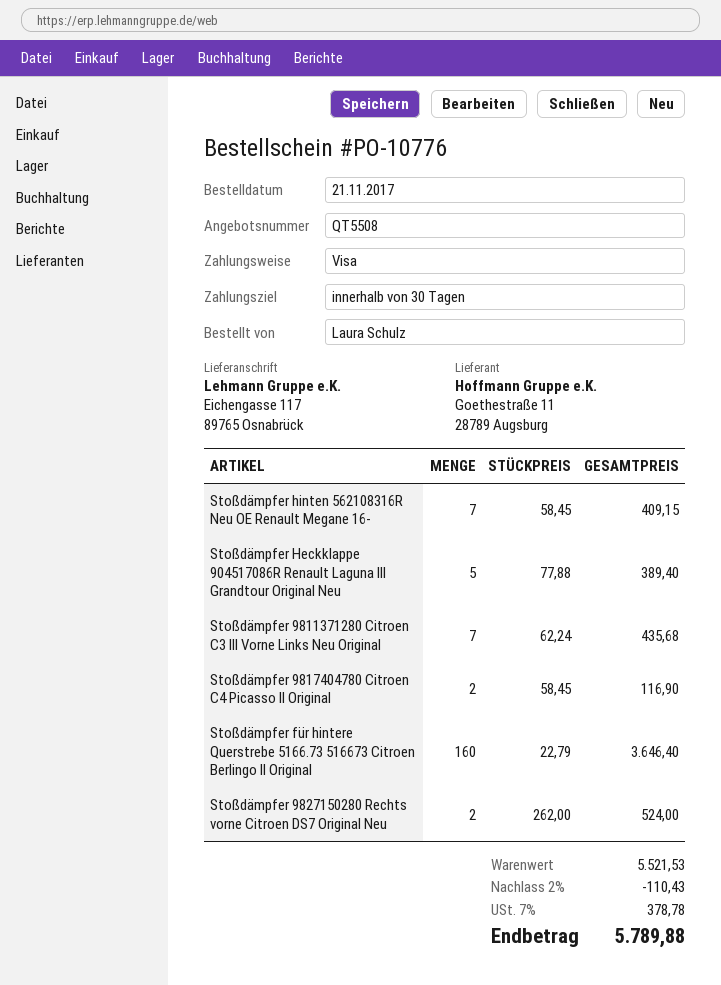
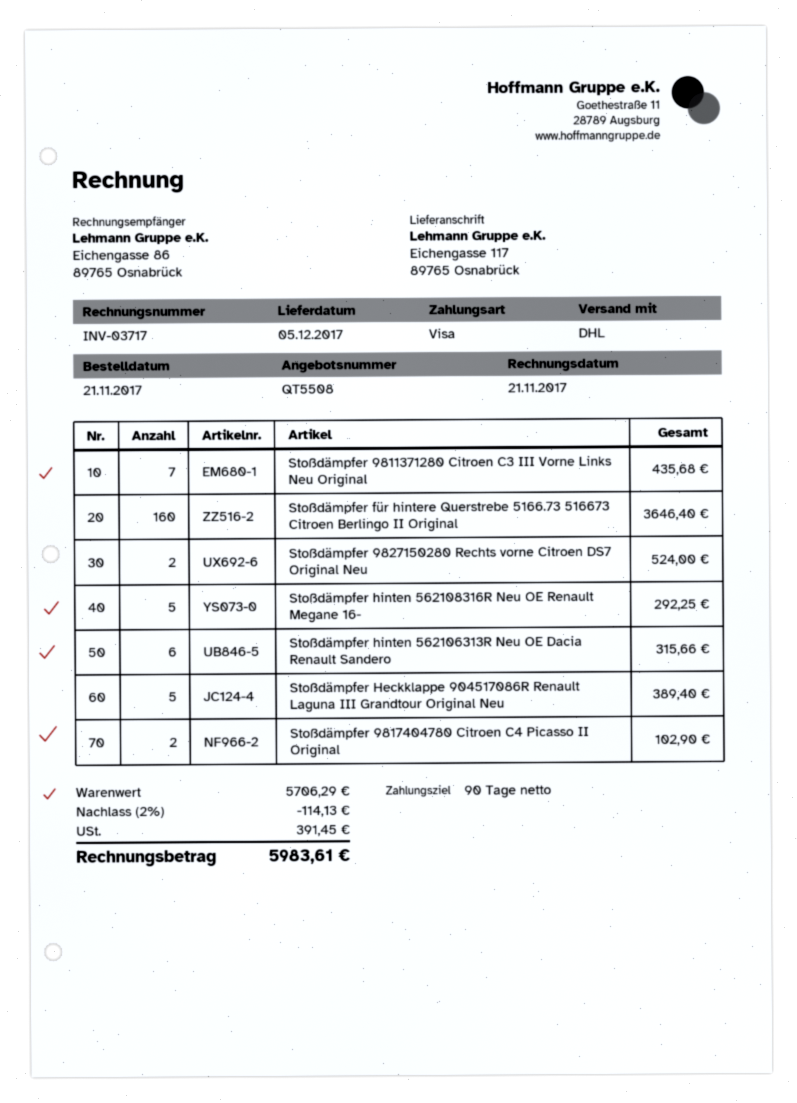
payment terms: 30 days -> 90 days
Stoßdämpfer hinten 562108316R Neu OE Renault Megane 16-: 7 for 409.15 -> 5 for 292.25
Stoßdämpfer 9817404780 Citroen C4 Picasso II Original: 2 for 116.90 -> 2 for 102.90
Stoßdämpfer hinten 562106313R Neu OE Dacia Renault Sandero: none -> 6 for 315.66
subtotal: 5521.53 -> 5706.29
discount: 2% = 110.43 -> 2% = 114.13
tax: 378.78 -> 391.45
total: 5789.88 -> 5983.61

